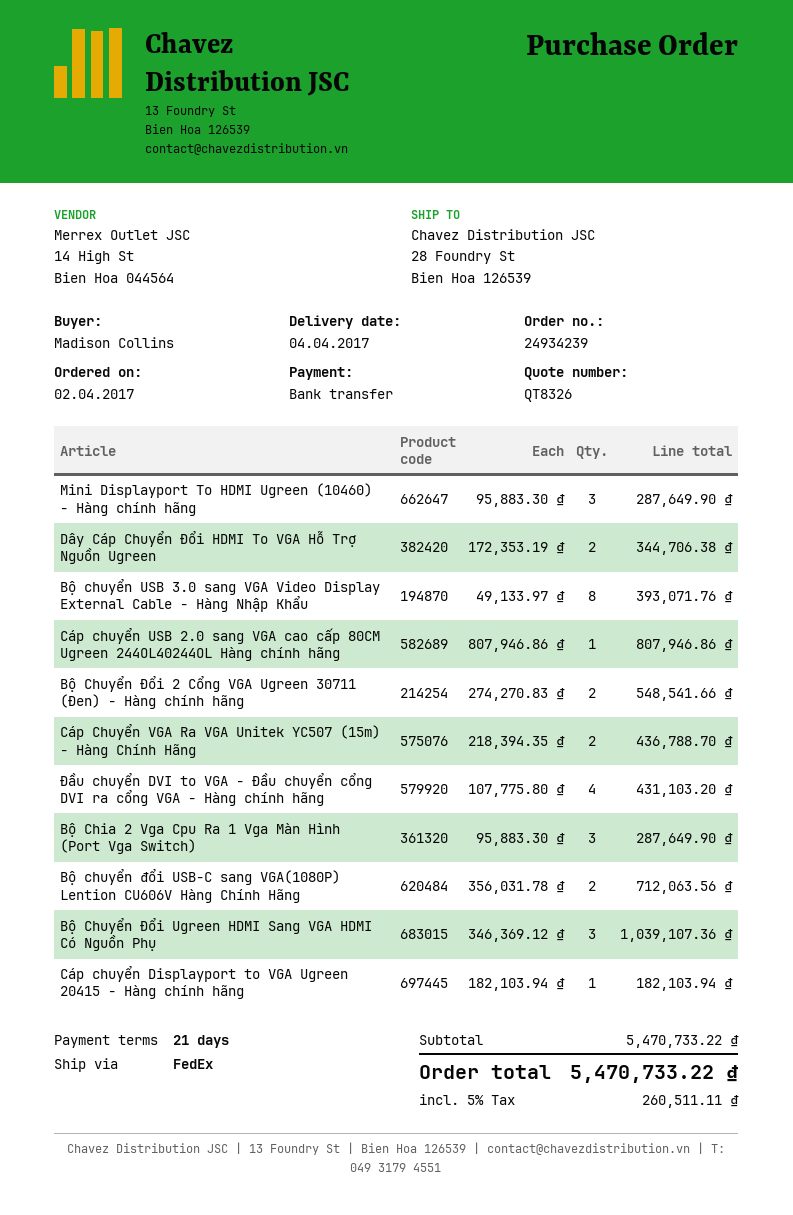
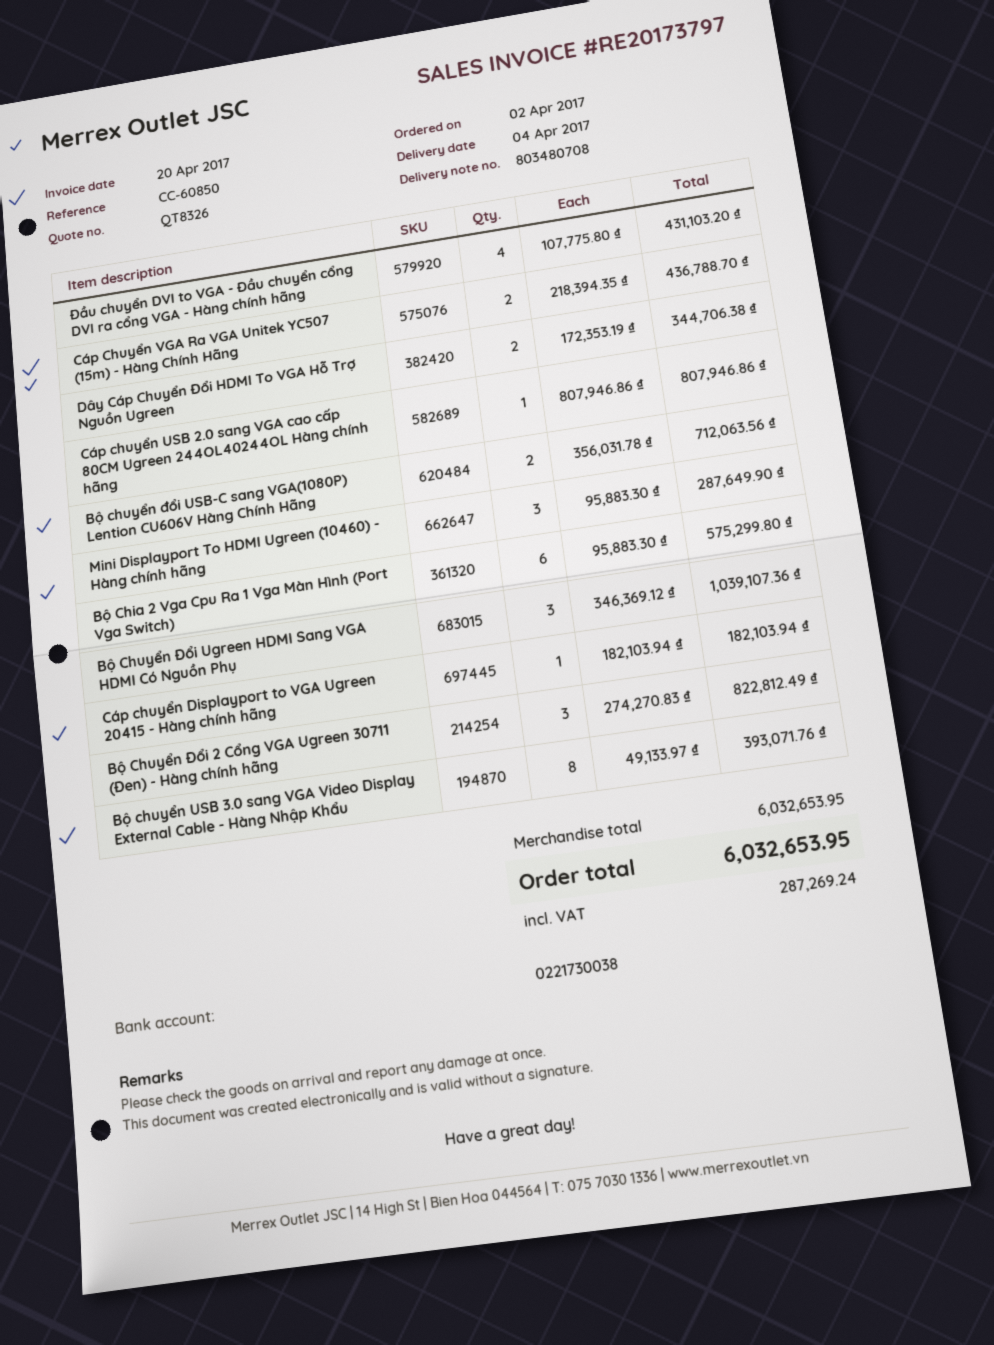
Bộ Chuyển Đổi 2 Cổng VGA Ugreen 30711 (Đen) - Hàng chính hãng: 2 x 274270.83 = 548541.66 -> 3 x 274270.83 = 822812.49
Bộ Chia 2 Vga Cpu Ra 1 Vga Màn Hình (Port Vga Switch): 3 x 95883.30 = 287649.90 -> 6 x 95883.30 = 575299.80
subtotal: 5470733.22 -> 6032653.95
tax: 260511.11 -> 287269.24
total: 5470733.22 -> 6032653.95

